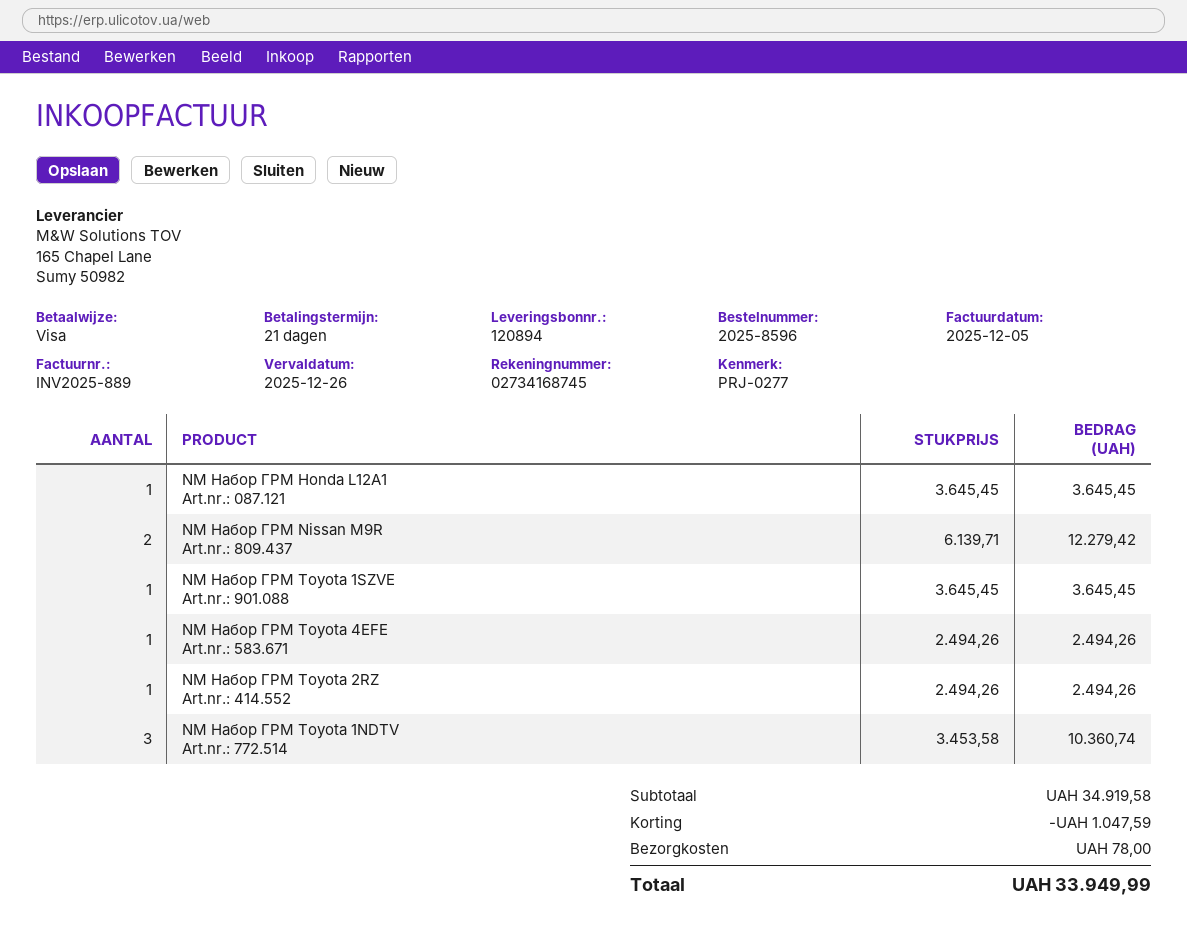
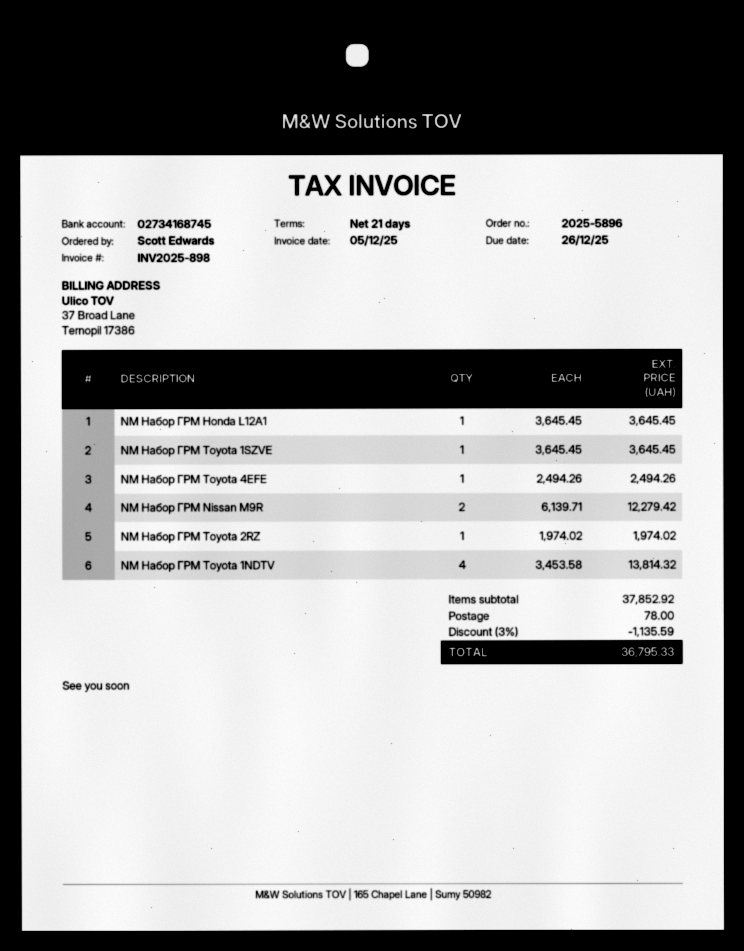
order number: 2025-8596 -> 2025-5896
invoice number: INV2025-889 -> INV2025-898
NM Набор ГРМ Toyota 2RZ: 1 x 2494.26 = 2494.26 -> 1 x 1974.02 = 1974.02
NM Набор ГРМ Toyota 1NDTV: 3 x 3453.58 = 10360.74 -> 4 x 3453.58 = 13814.32
subtotal: 34919.58 -> 37852.92
discount: 1047.59 -> 1135.59
total: 33949.99 -> 36795.33

